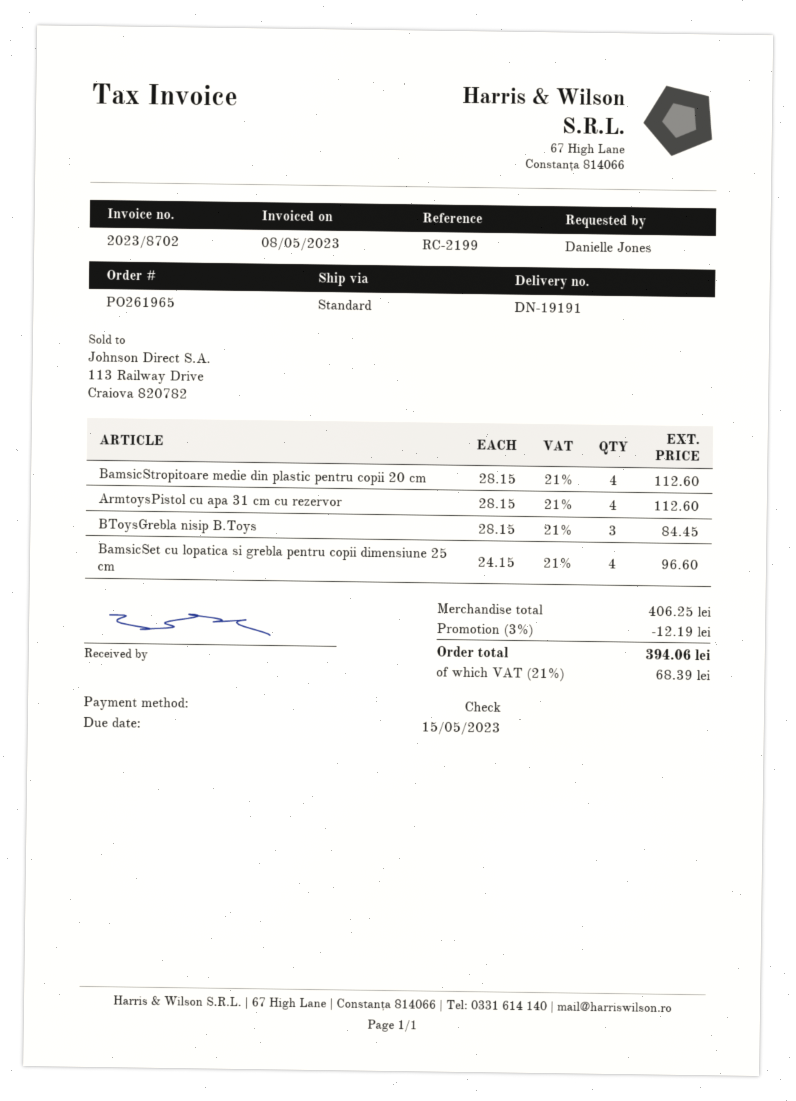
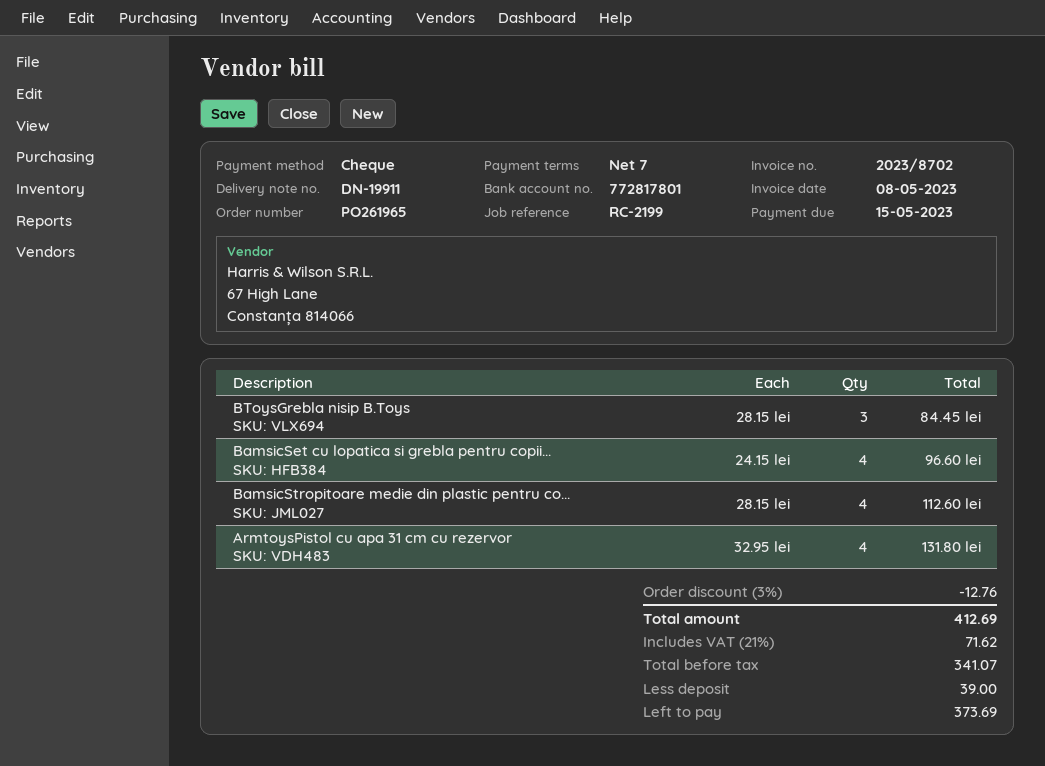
delivery note number: DN-19191 -> DN-19911
ArmtoysPistol cu apa 31 cm cu rezervor: 4 x 28.15 = 112.60 -> 4 x 32.95 = 131.80
discount: 3% = 12.19 -> 3% = 12.76
tax: 21% = 68.39 -> 21% = 71.62
total: 394.06 -> 412.69

